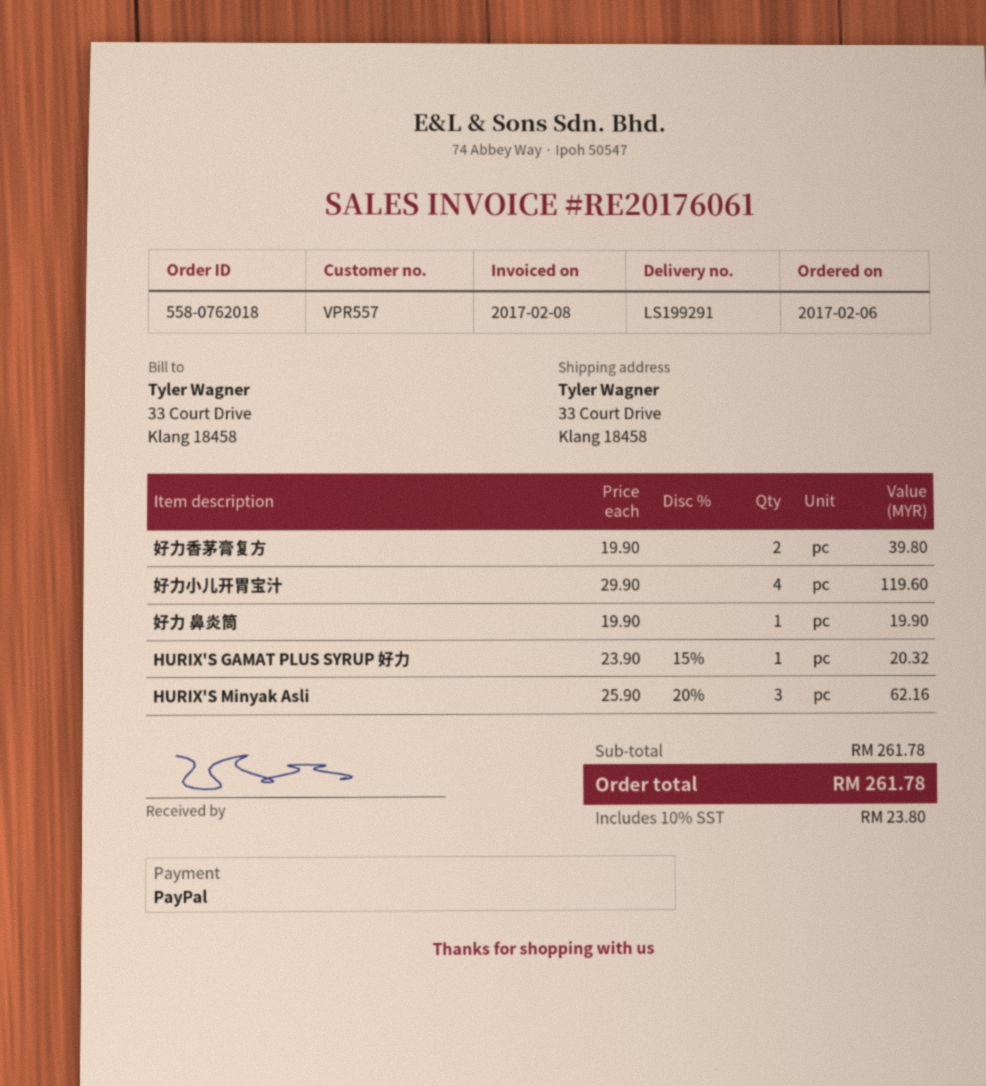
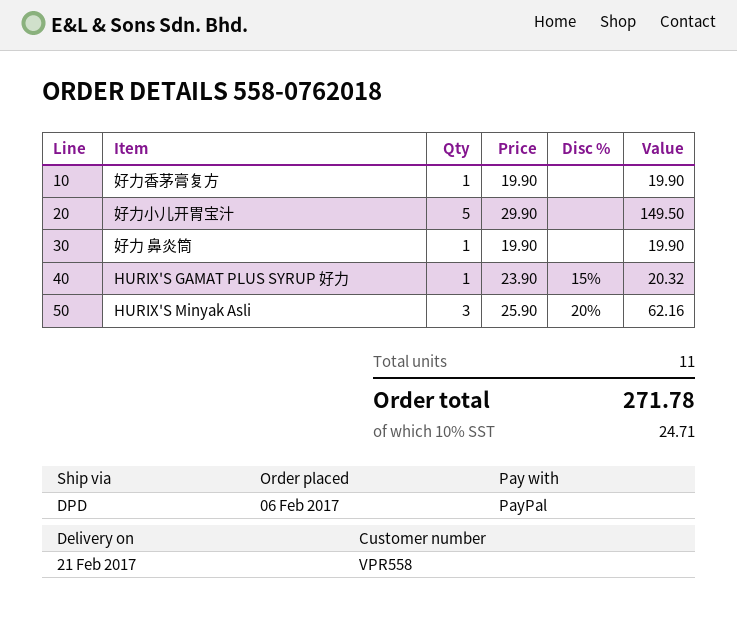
customer number: VPR557 -> VPR558
好力香茅膏复方: 2 x 19.90 = 39.80 -> 1 x 19.90 = 19.90
好力小儿开胃宝汁: 4 x 29.90 = 119.60 -> 5 x 29.90 = 149.50
tax: 10% = 23.80 -> 10% = 24.71
total: 261.78 -> 271.78

